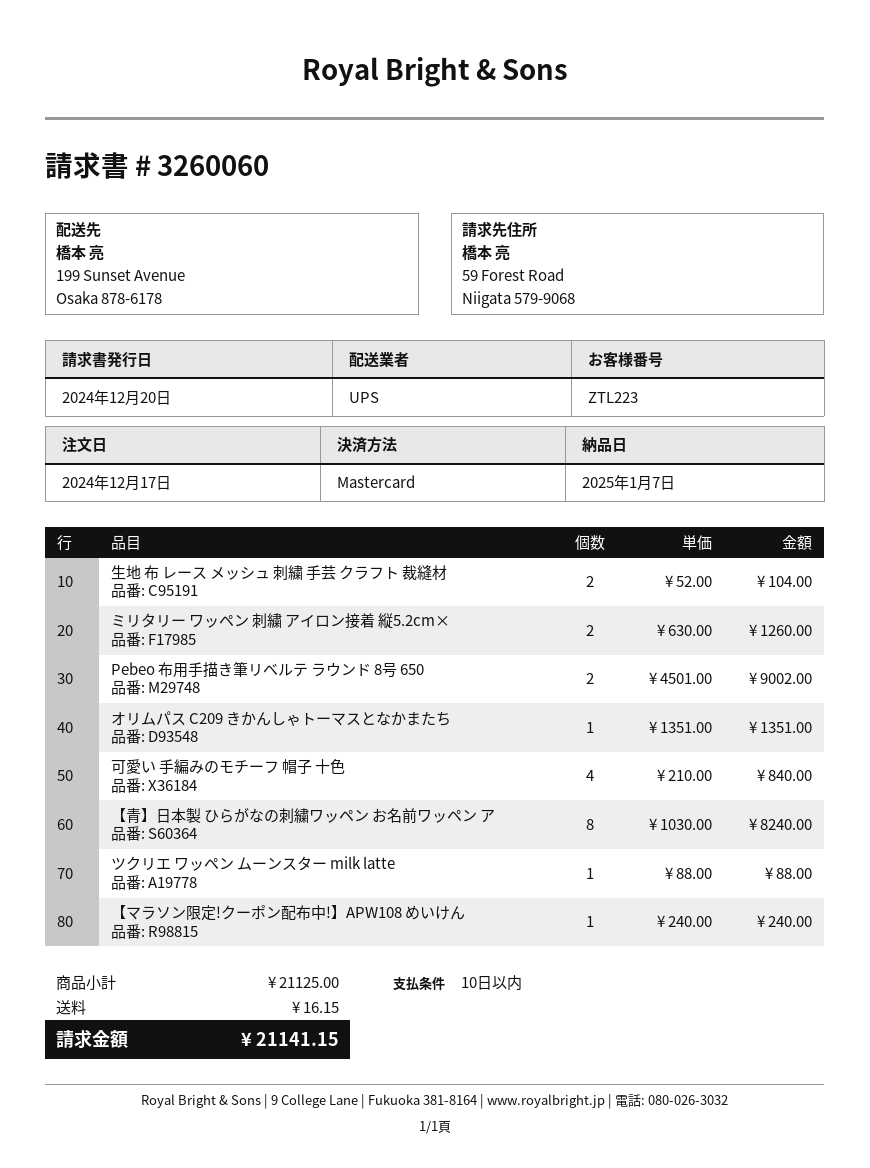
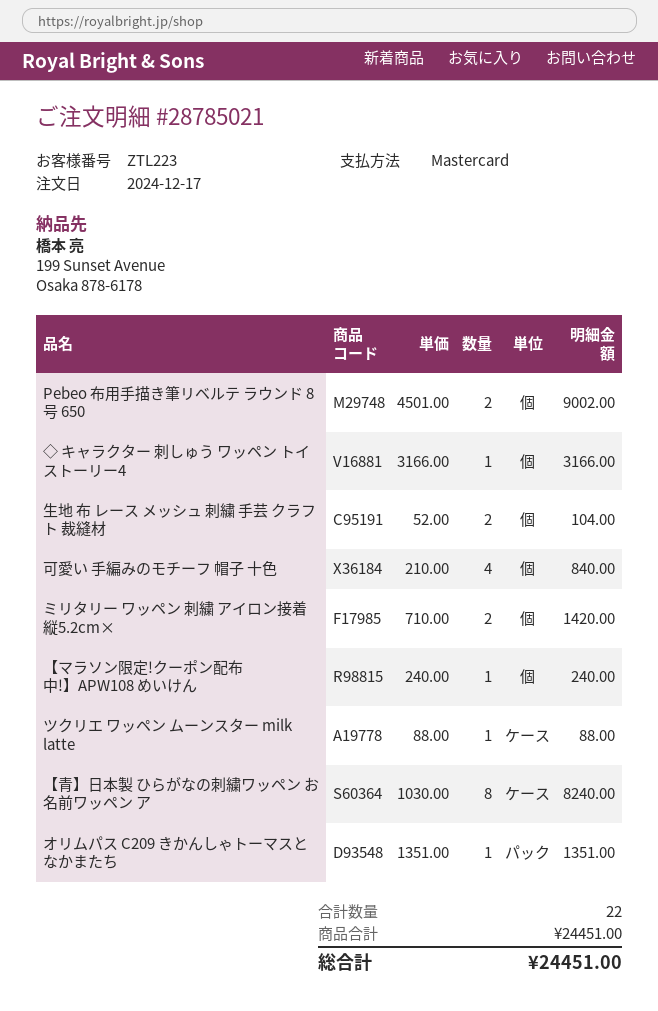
ミリタリー ワッペン 刺繍 アイロン接着 縦5.2cm×: 2 x 630.00 = 1260.00 -> 2 x 710.00 = 1420.00
◇ キャラクター 刺しゅう ワッペン トイストーリー4: none -> 1 x 3166.00 = 3166.00
subtotal: 21125.00 -> 24451.00
shipping: 16.15 -> none
total: 21141.15 -> 24451.00

